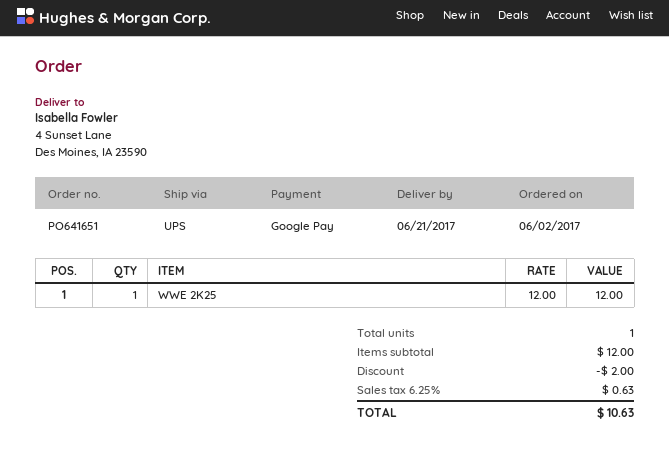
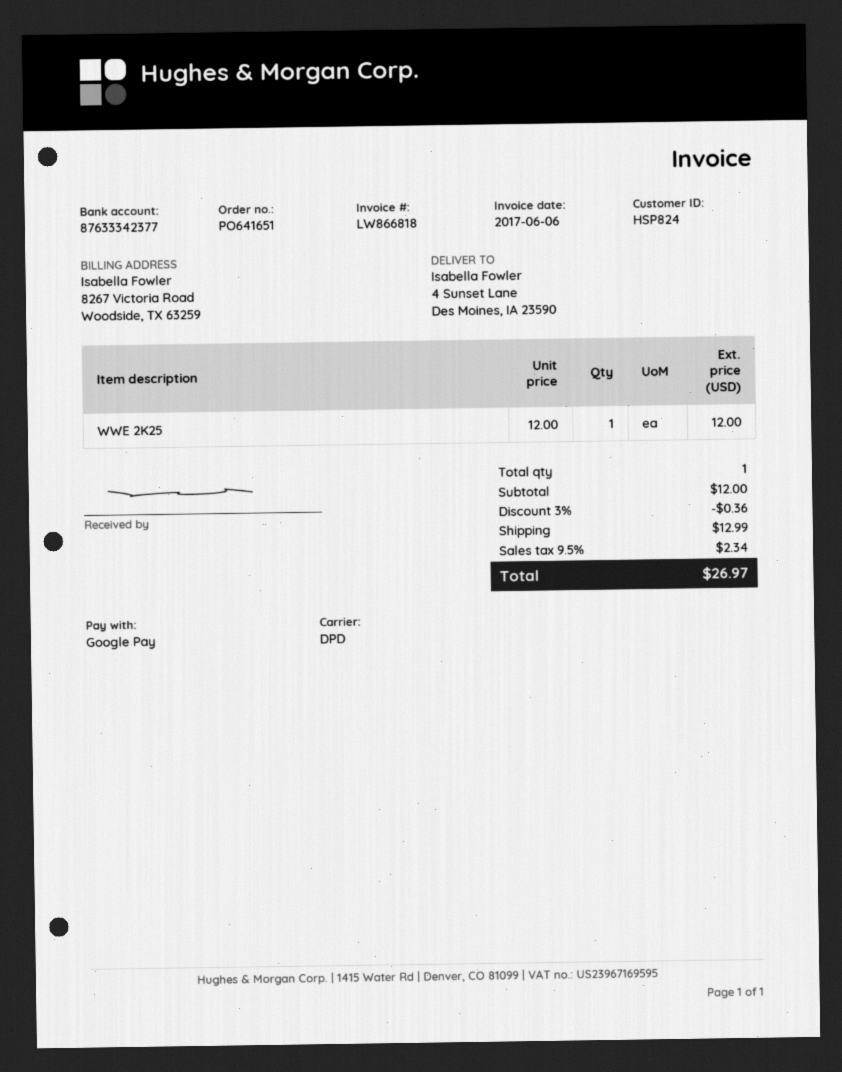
shipping method: UPS -> DPD
discount: 2.00 -> 0.36
shipping: none -> 12.99
tax: 6.25% = 0.63 -> 9.5% = 2.34
total: 10.63 -> 26.97

